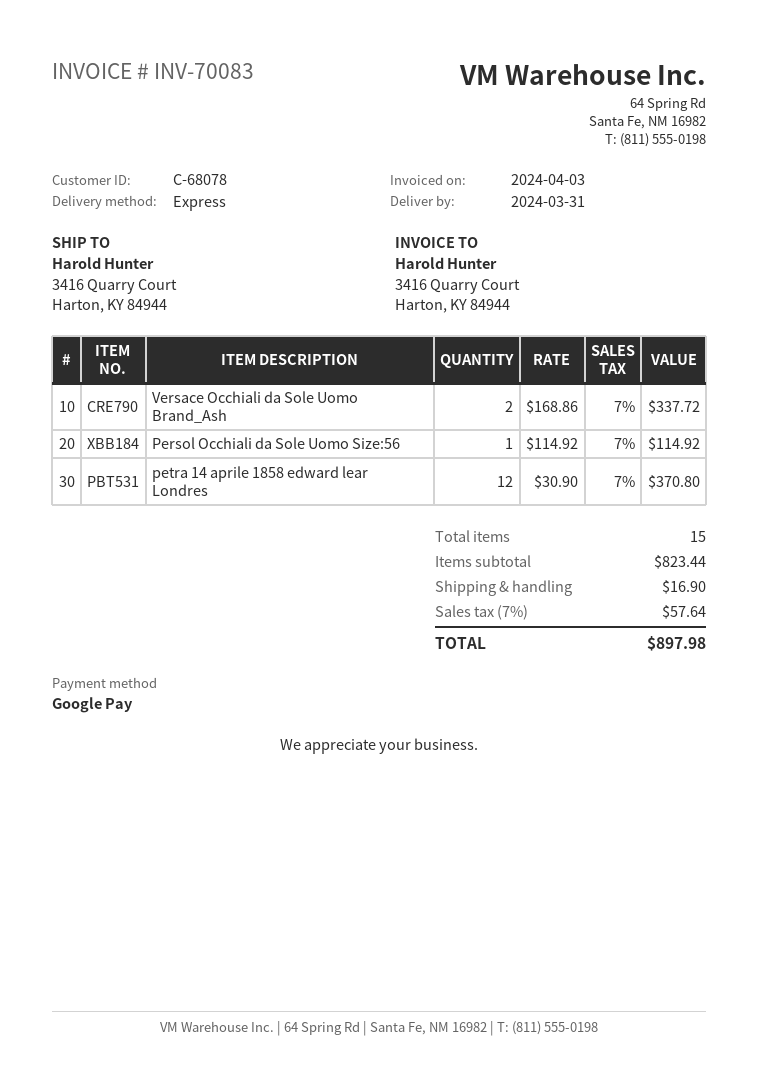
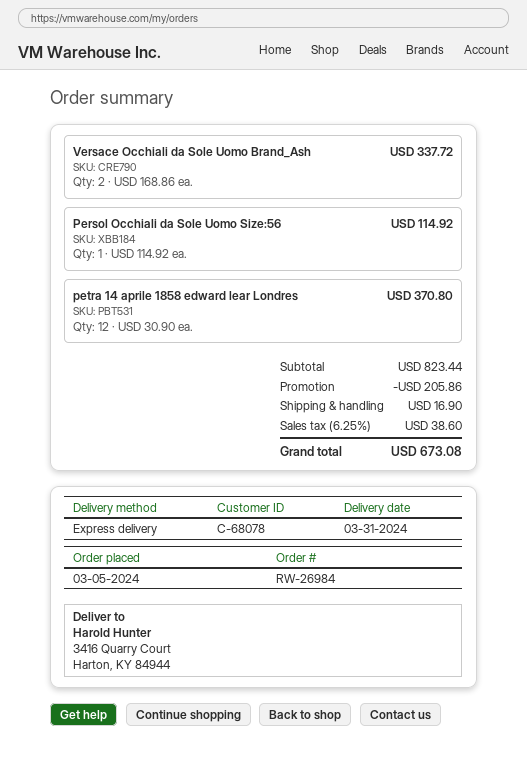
discount: none -> 205.86
tax: 7% = 57.64 -> 6.25% = 38.60
total: 897.98 -> 673.08

